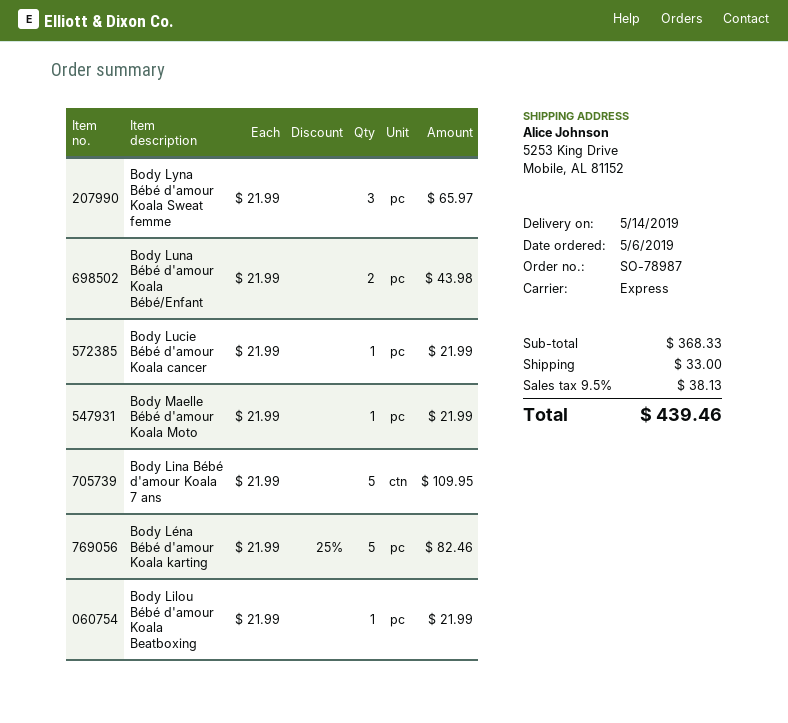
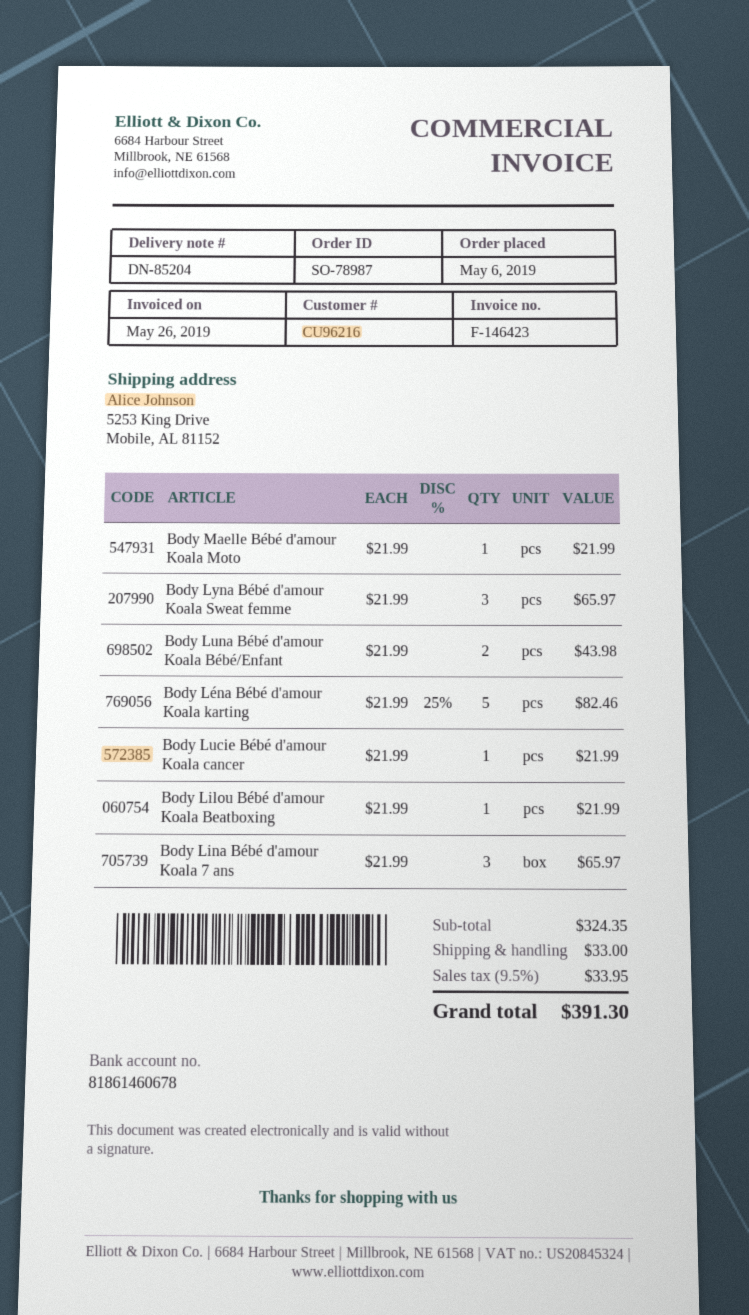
Body Lina Bébé d'amour Koala 7 ans: 5 x 21.99 = 109.95 -> 3 x 21.99 = 65.97
subtotal: 368.33 -> 324.35
tax: 9.5% = 38.13 -> 9.5% = 33.95
total: 439.46 -> 391.30

